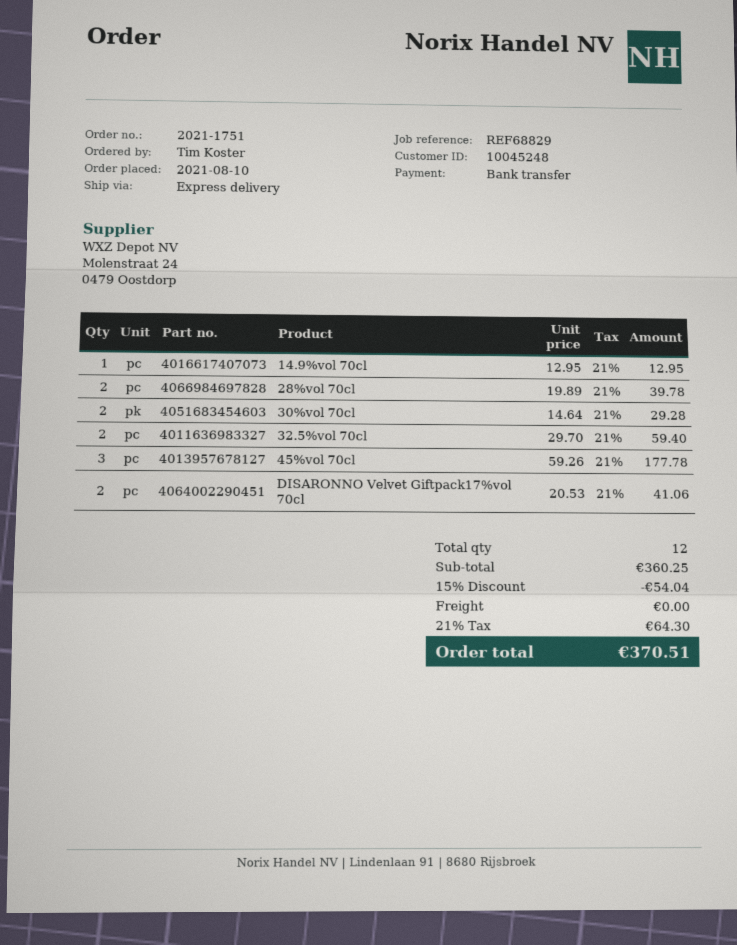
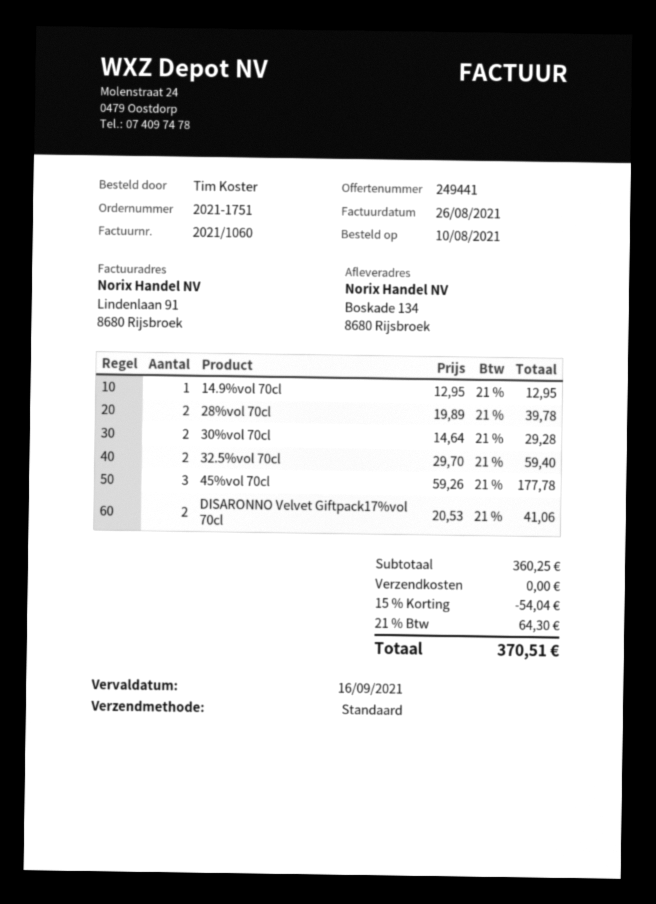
shipping method: express -> standard

